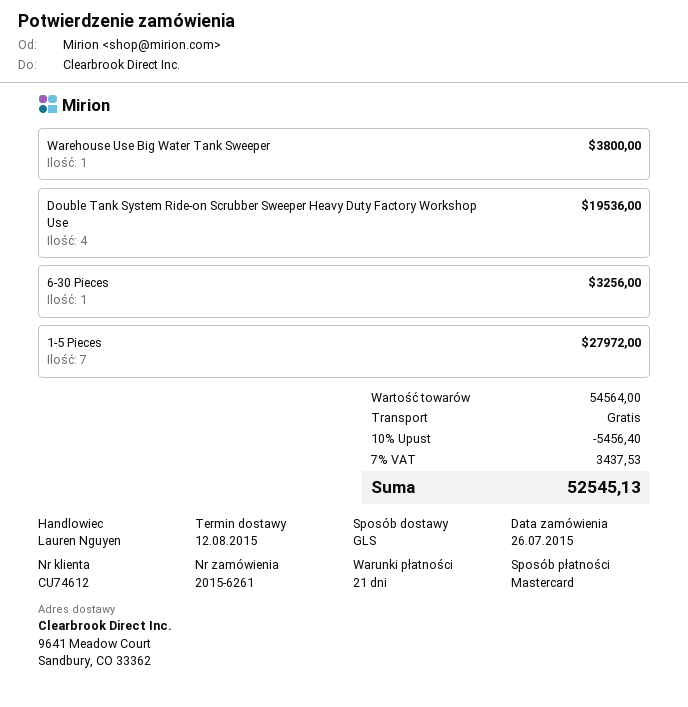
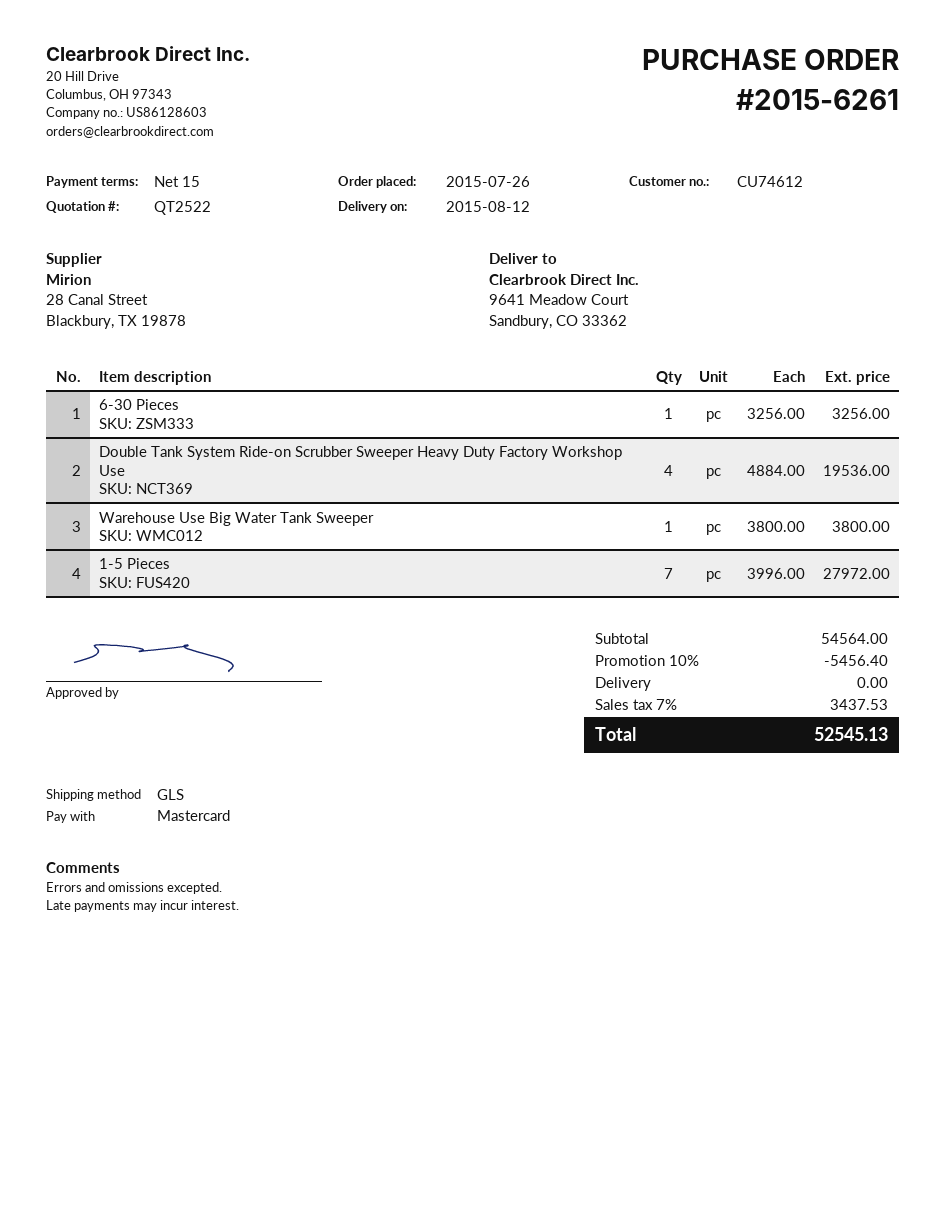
payment terms: 21 days -> 15 days

